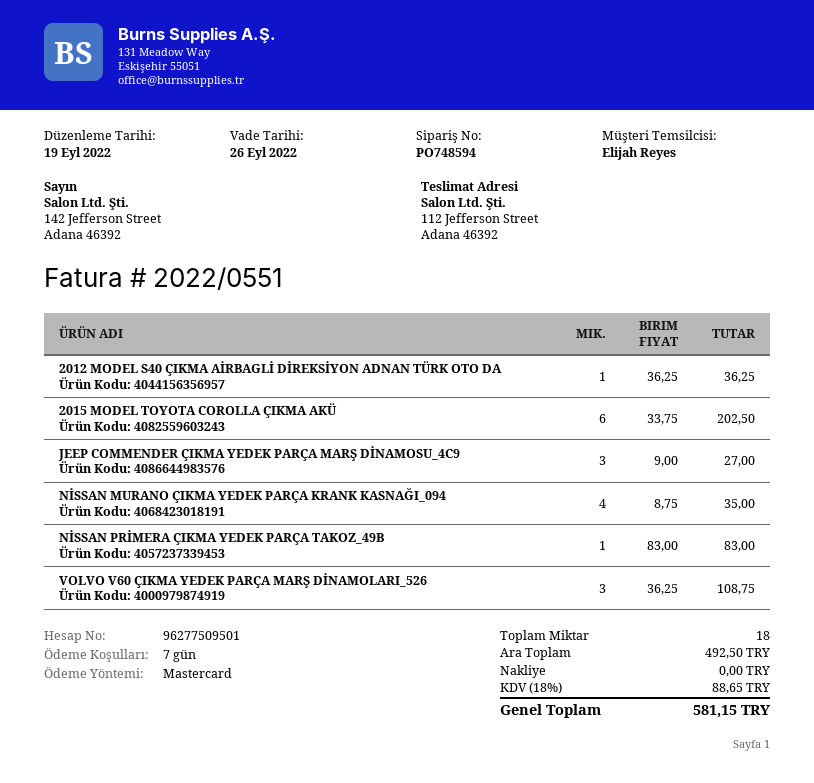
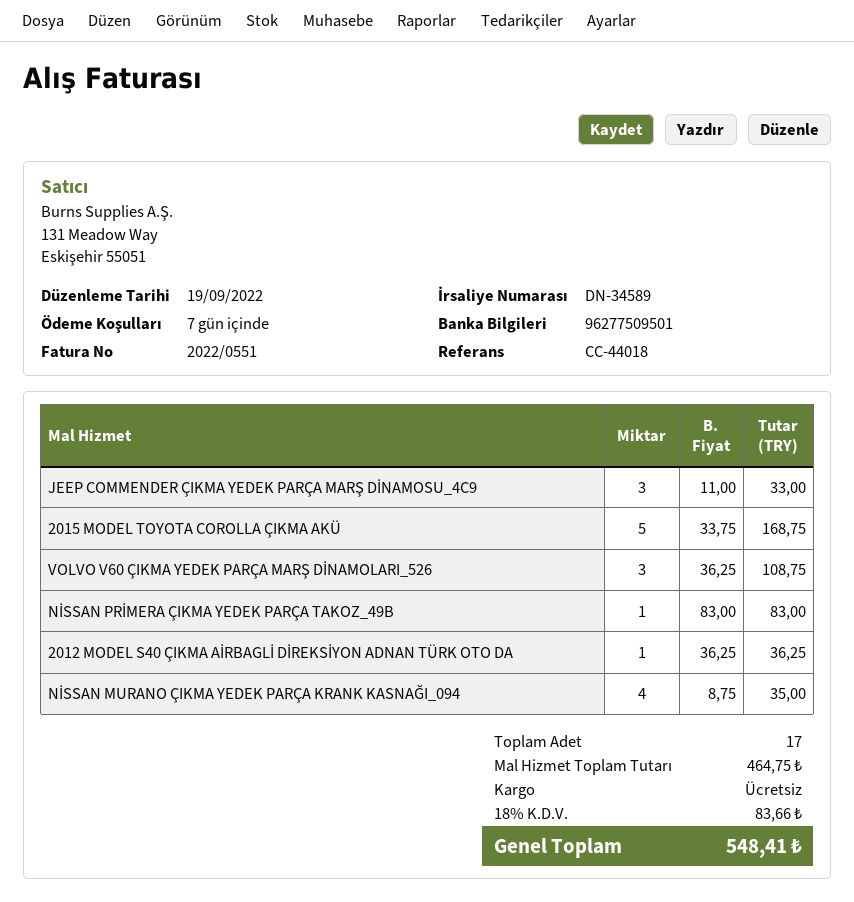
2015 MODEL TOYOTA COROLLA ÇIKMA AKÜ: 6 x 33.75 = 202.50 -> 5 x 33.75 = 168.75
JEEP COMMENDER ÇIKMA YEDEK PARÇA MARŞ DİNAMOSU_4C9: 3 x 9.00 = 27.00 -> 3 x 11.00 = 33.00
total quantity: 18 -> 17
subtotal: 492.50 -> 464.75
tax: 18% = 88.65 -> 18% = 83.66
total: 581.15 -> 548.41

